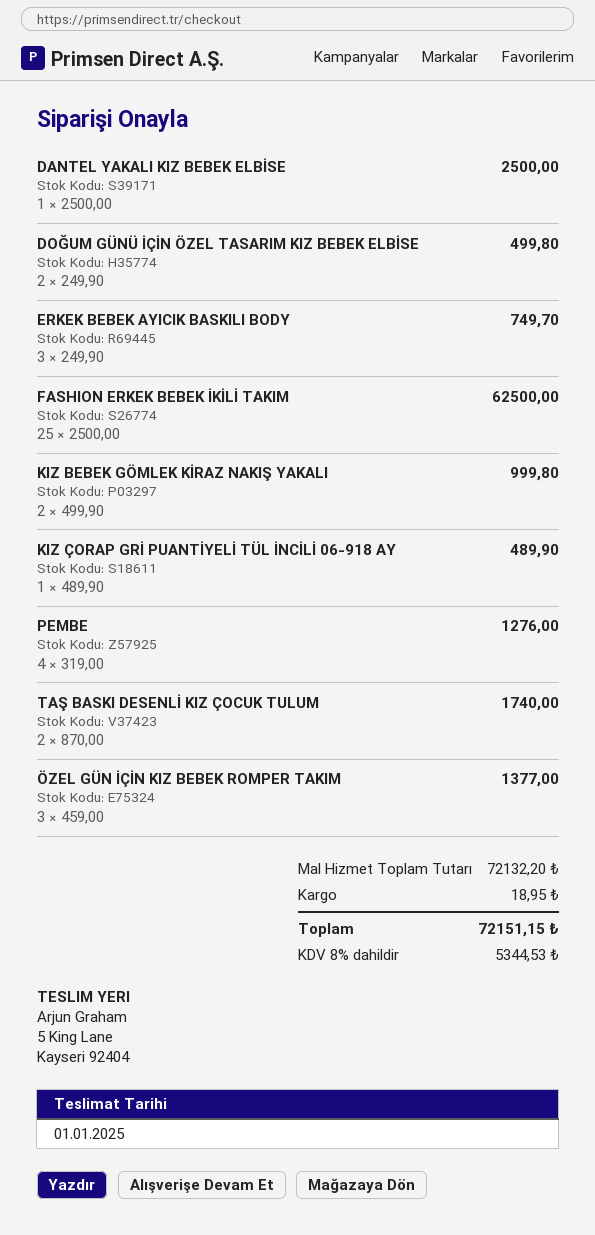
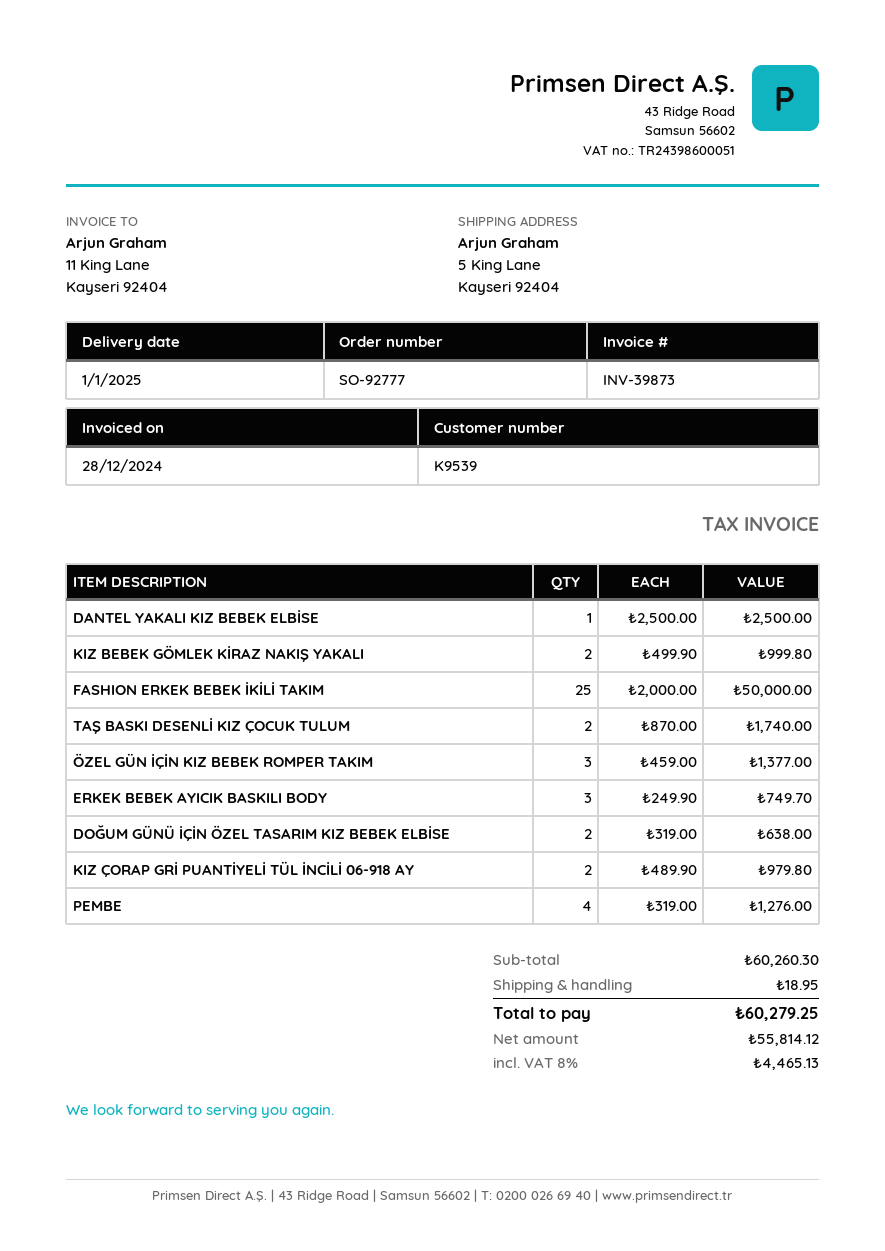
DOĞUM GÜNÜ İÇİN ÖZEL TASARIM KIZ BEBEK ELBİSE: 2 x 249.90 = 499.80 -> 2 x 319.00 = 638.00
FASHION ERKEK BEBEK İKİLİ TAKIM: 25 x 2500.00 = 62500.00 -> 25 x 2000.00 = 50000.00
KIZ ÇORAP GRİ PUANTİYELİ TÜL İNCİLİ 06-918 AY: 1 x 489.90 = 489.90 -> 2 x 489.90 = 979.80
subtotal: 72132.20 -> 60260.30
tax: 8% = 5344.53 -> 8% = 4465.13
total: 72151.15 -> 60279.25

